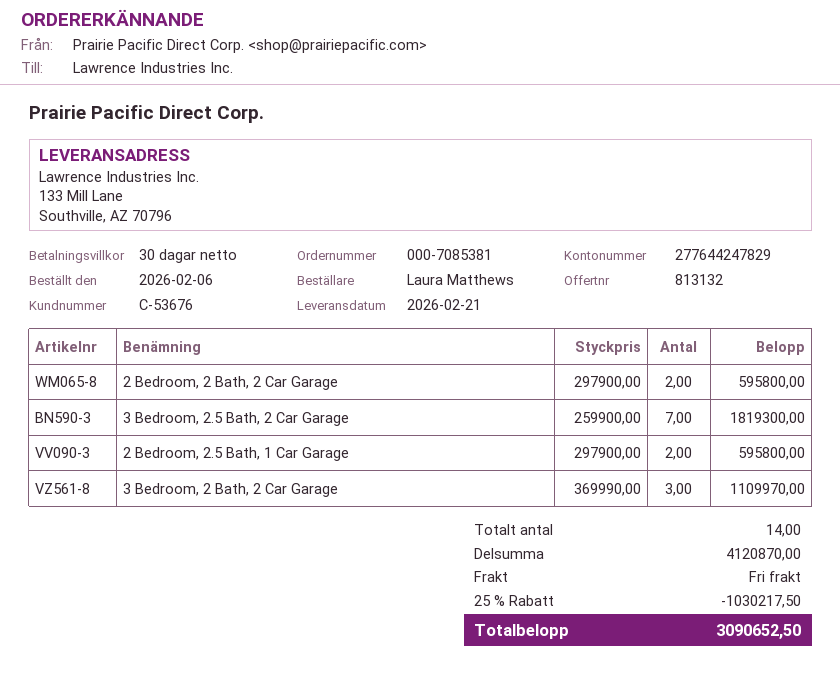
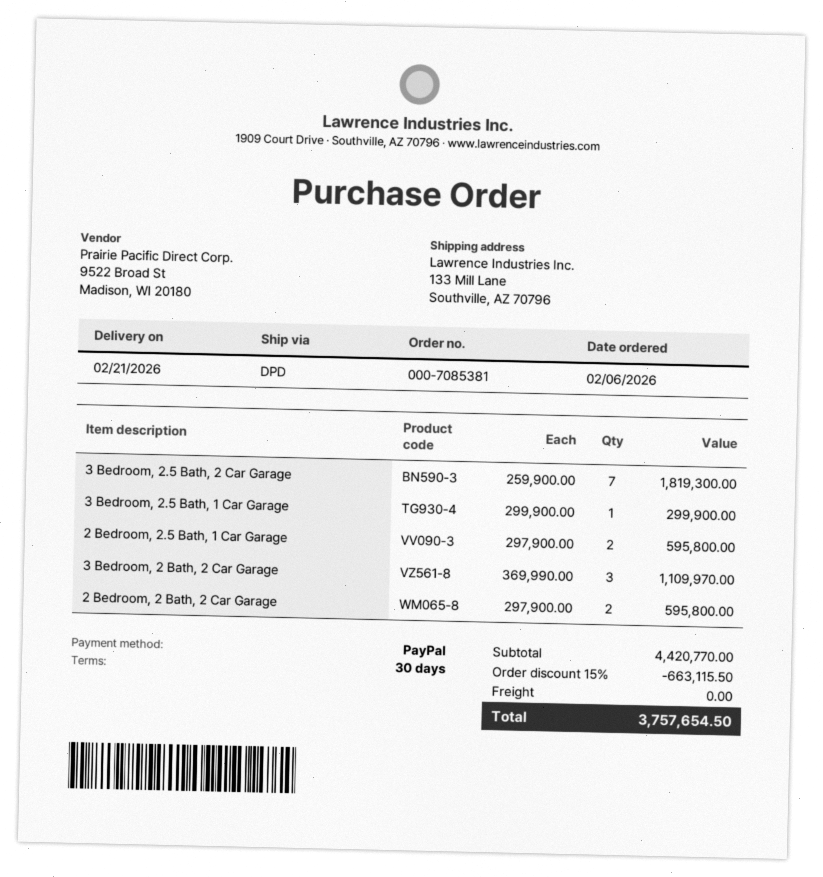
3 Bedroom, 2.5 Bath, 1 Car Garage: none -> 1 x 299900.00 = 299900.00
subtotal: 4120870.00 -> 4420770.00
discount: 25% = 1030217.50 -> 15% = 663115.50
total: 3090652.50 -> 3757654.50

